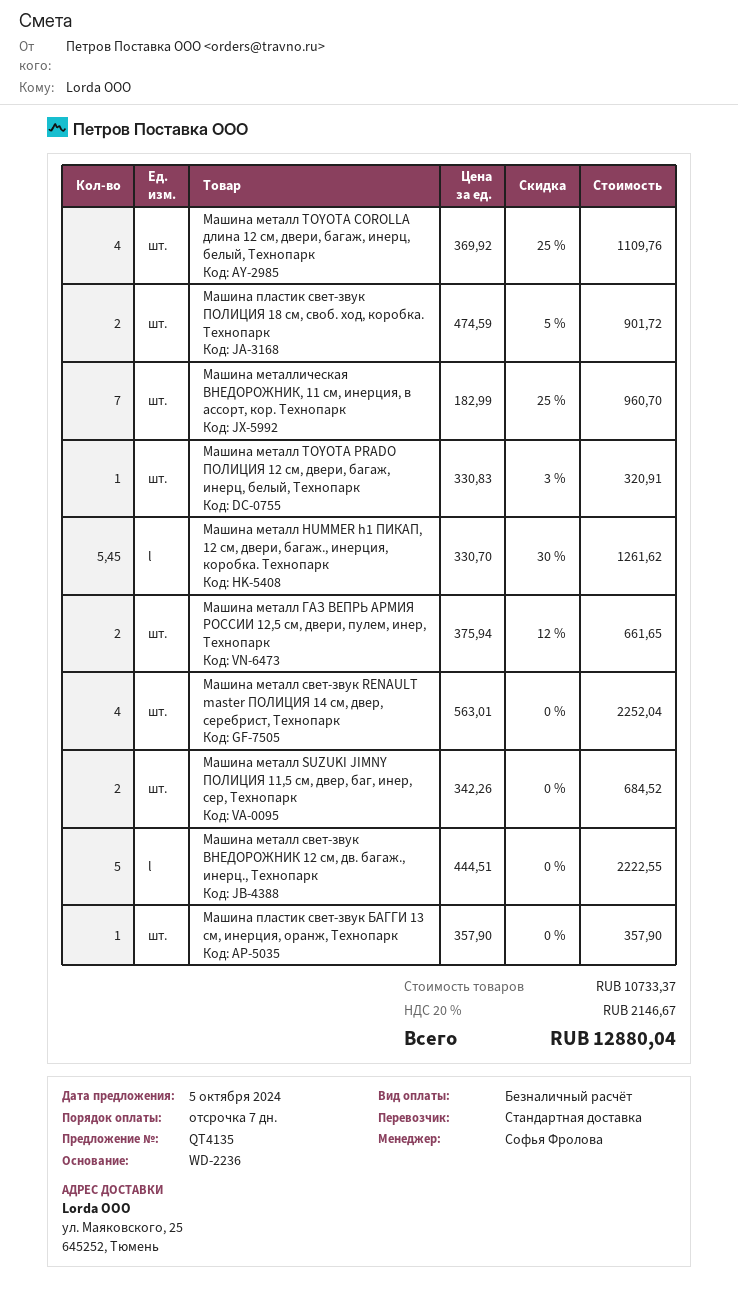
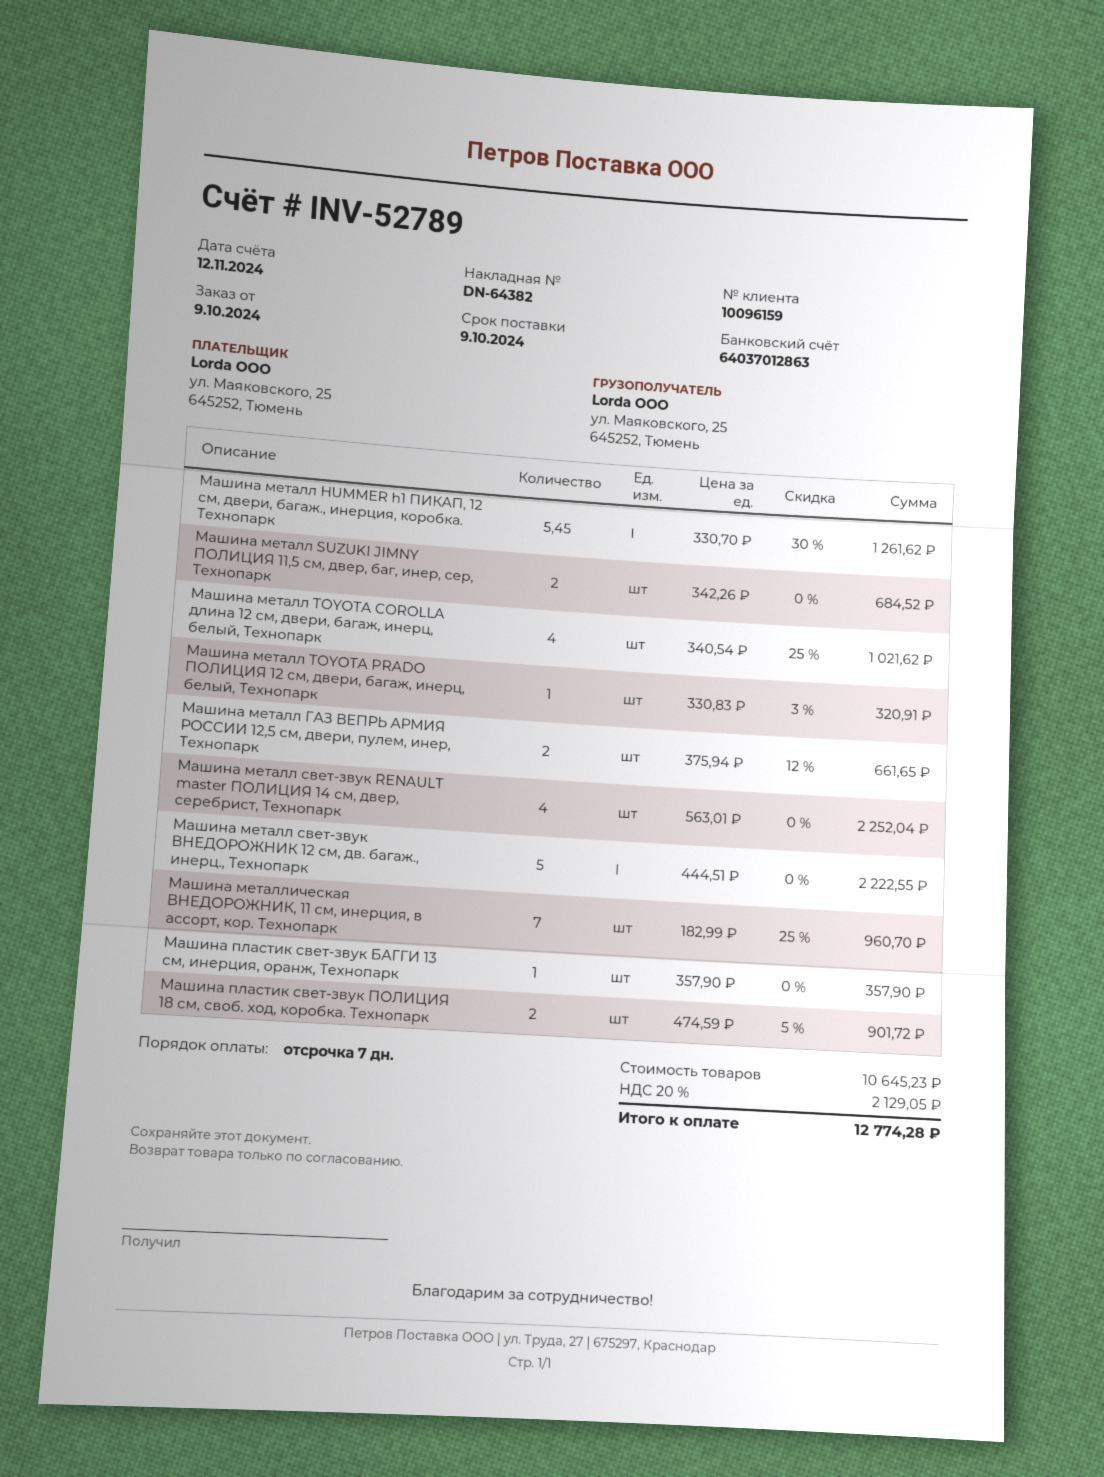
Машина металл TOYOTA COROLLA длина 12 см, двери, багаж, инерц, белый, Технопарк: 4 x 369.92 - 25% = 1109.76 -> 4 x 340.54 - 25% = 1021.62
subtotal: 10733.37 -> 10645.23
tax: 20% = 2146.67 -> 20% = 2129.05
total: 12880.04 -> 12774.28

